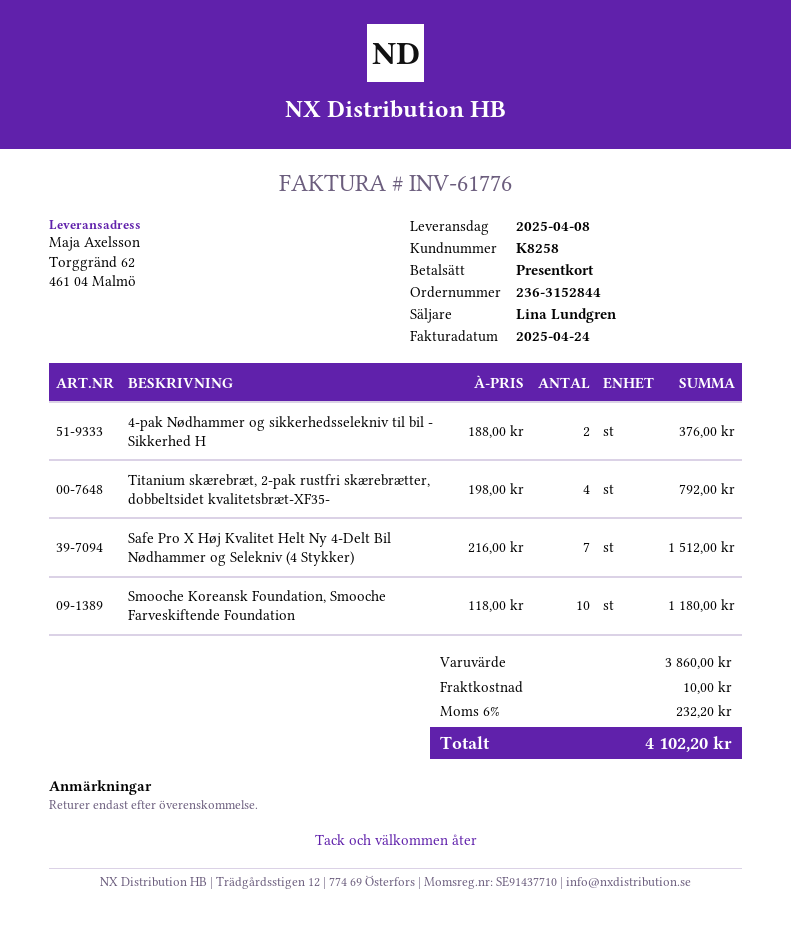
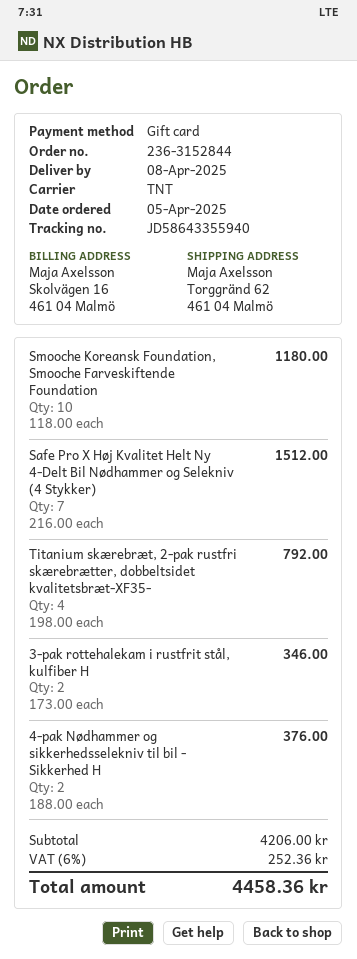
3-pak rottehalekam i rustfrit stål, kulfiber H: none -> 2 x 173.00 = 346.00
subtotal: 3860.00 -> 4206.00
shipping: 10.00 -> none
tax: 6% = 232.20 -> 6% = 252.36
total: 4102.20 -> 4458.36

